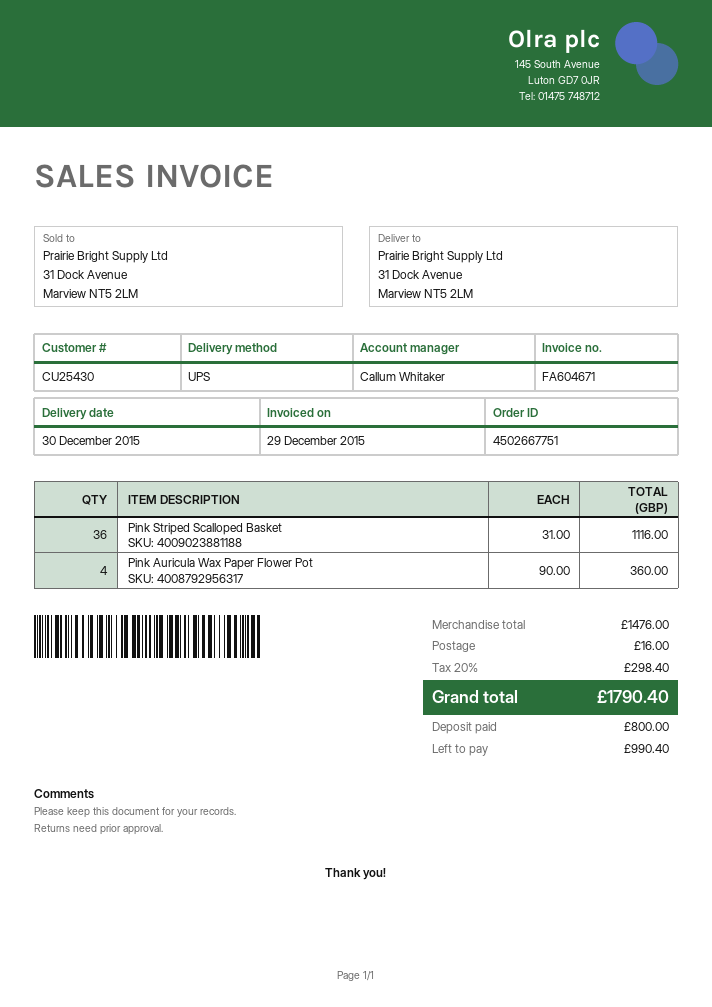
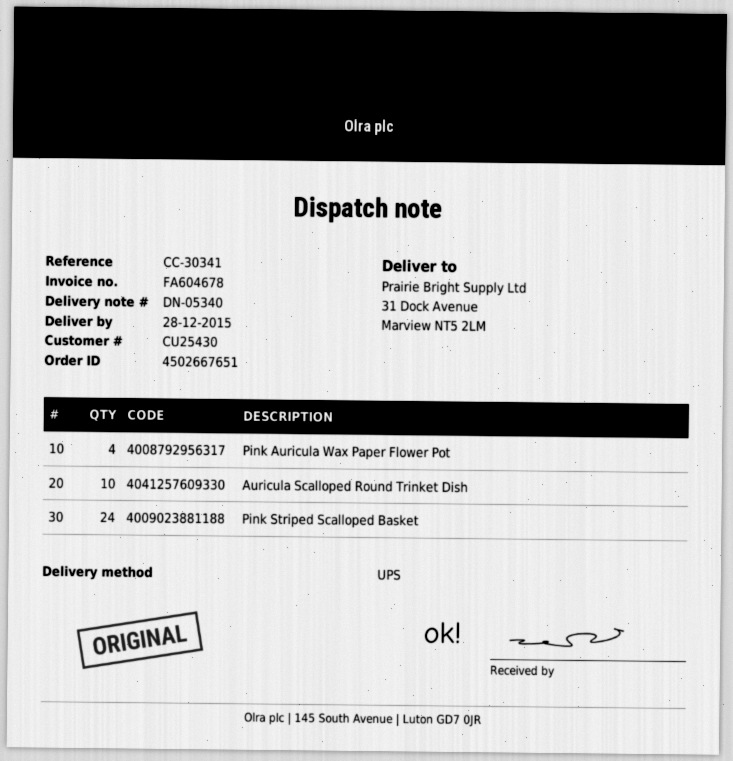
order number: 4502667751 -> 4502667651
delivery date: 2015-12-30 -> 2015-12-28
invoice number: FA604671 -> FA604678
Pink Striped Scalloped Basket: 36 -> 24
Auricula Scalloped Round Trinket Dish: none -> 10

